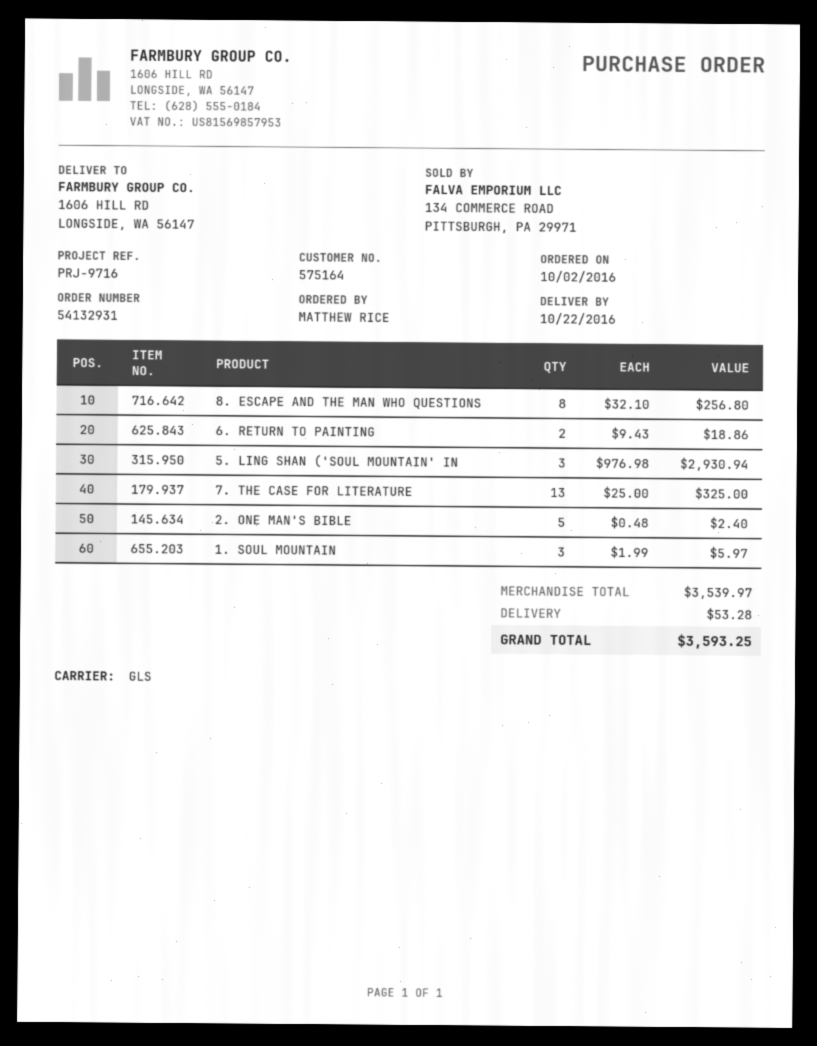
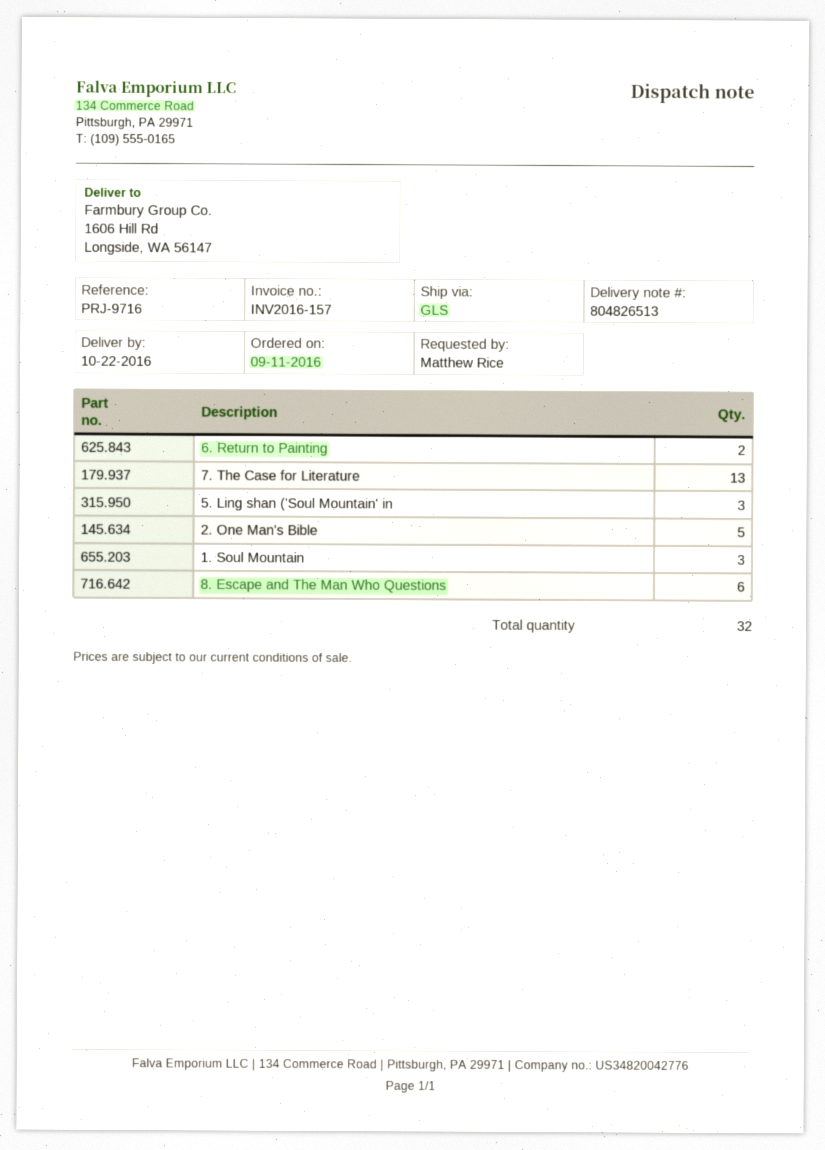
order date: 2016-10-02 -> 2016-09-11
8. ESCAPE AND THE MAN WHO QUESTIONS: 8 -> 6

